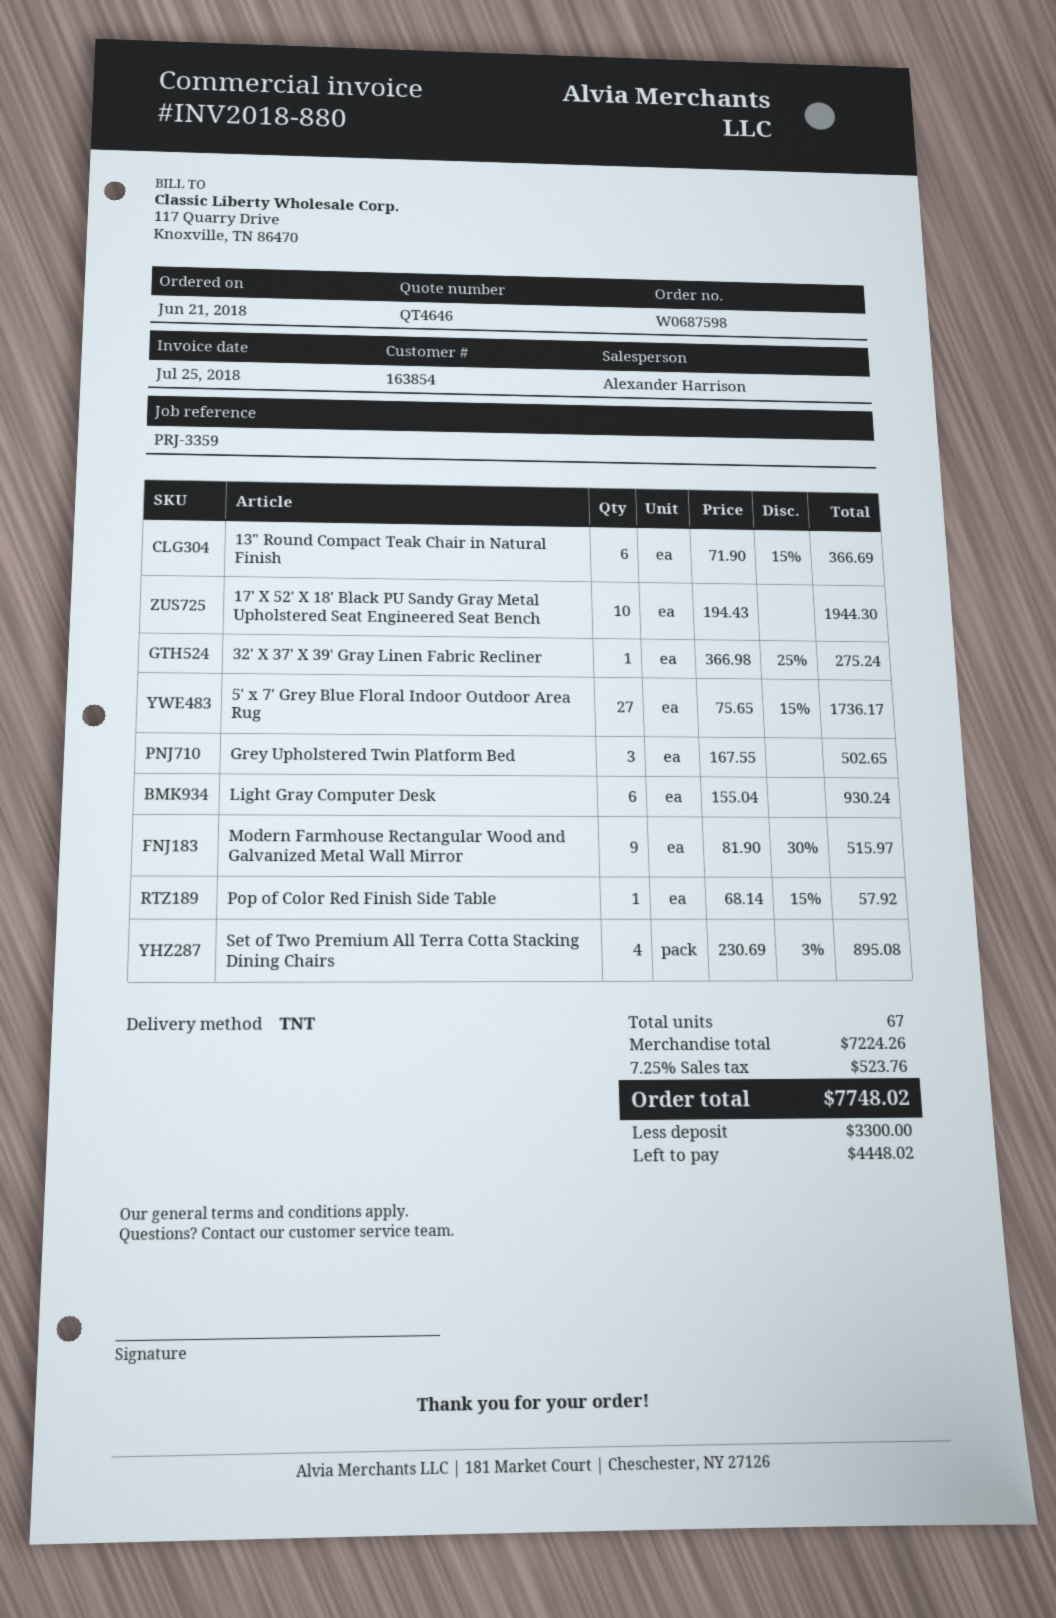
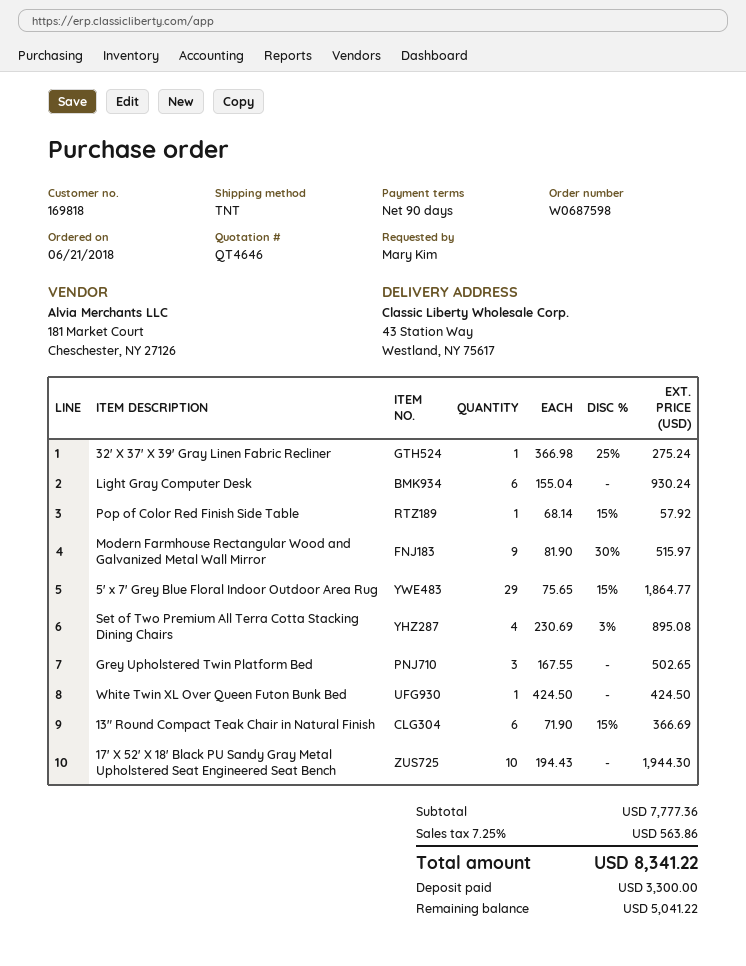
customer number: 163854 -> 169818
5' x 7' Grey Blue Floral Indoor Outdoor Area Rug: 27 x 75.65 - 15% = 1736.17 -> 29 x 75.65 - 15% = 1864.77
White Twin XL Over Queen Futon Bunk Bed: none -> 1 x 424.50 = 424.50
subtotal: 7224.26 -> 7777.36
tax: 7.25% = 523.76 -> 7.25% = 563.86
total: 7748.02 -> 8341.22
balance: 4448.02 -> 5041.22

